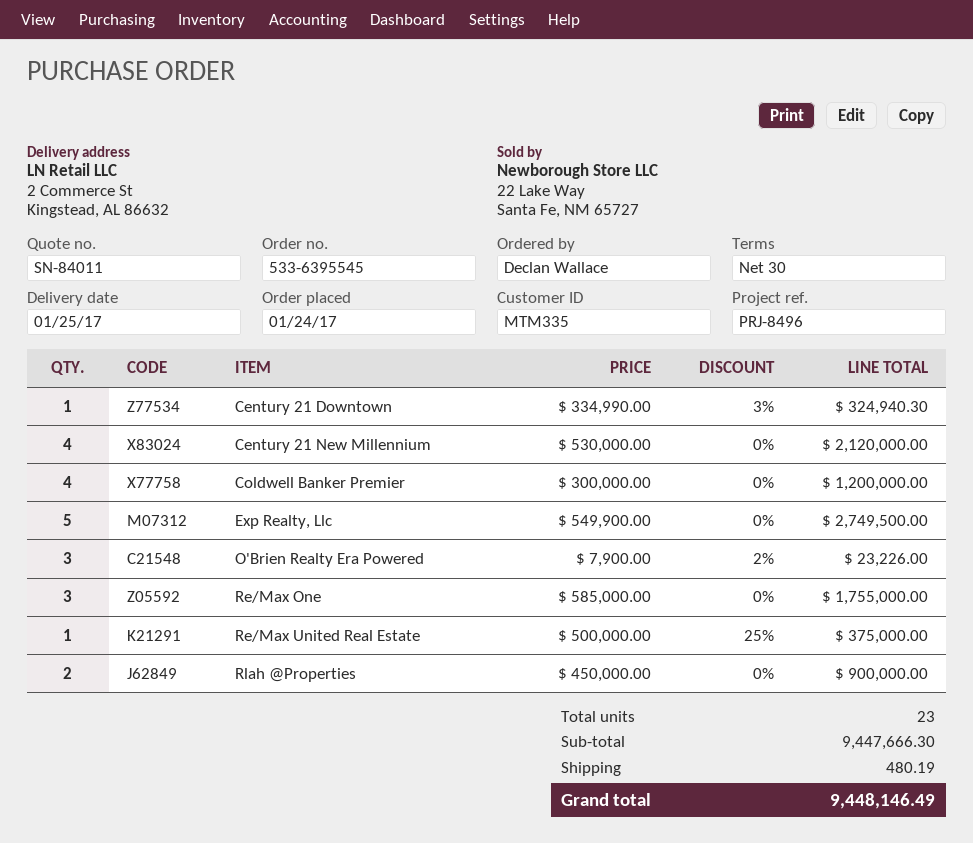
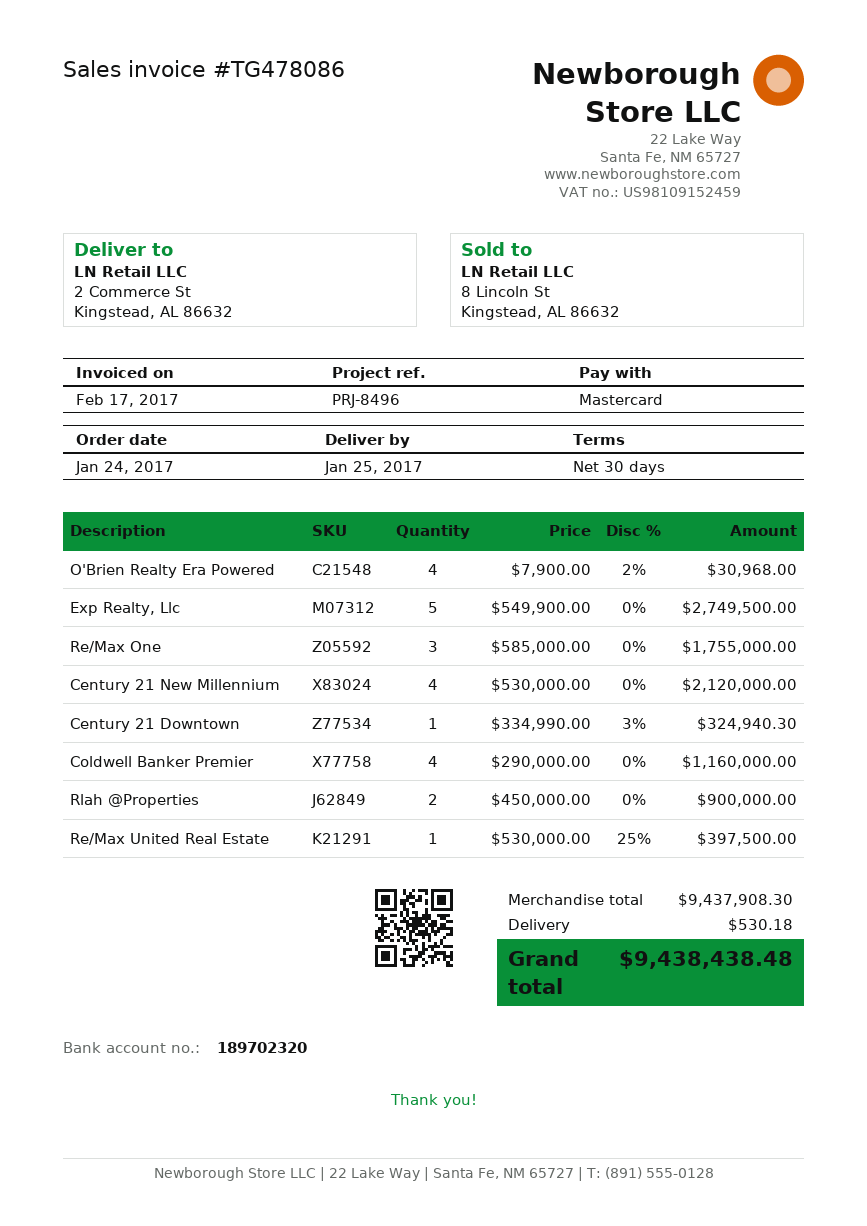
Coldwell Banker Premier: 4 x 300000.00 = 1200000.00 -> 4 x 290000.00 = 1160000.00
O'Brien Realty Era Powered: 3 x 7900.00 - 2% = 23226.00 -> 4 x 7900.00 - 2% = 30968.00
Re/Max United Real Estate: 1 x 500000.00 - 25% = 375000.00 -> 1 x 530000.00 - 25% = 397500.00
subtotal: 9447666.30 -> 9437908.30
shipping: 480.19 -> 530.18
total: 9448146.49 -> 9438438.48

